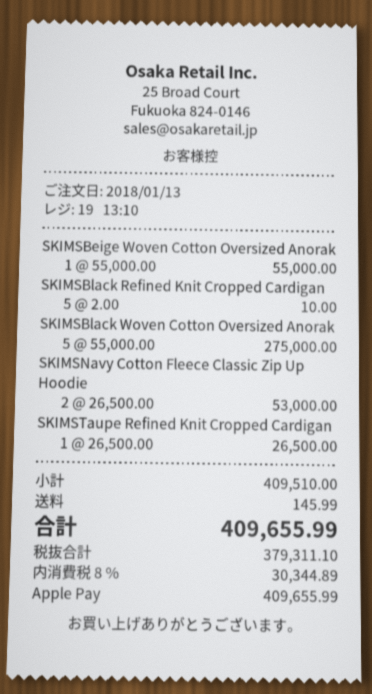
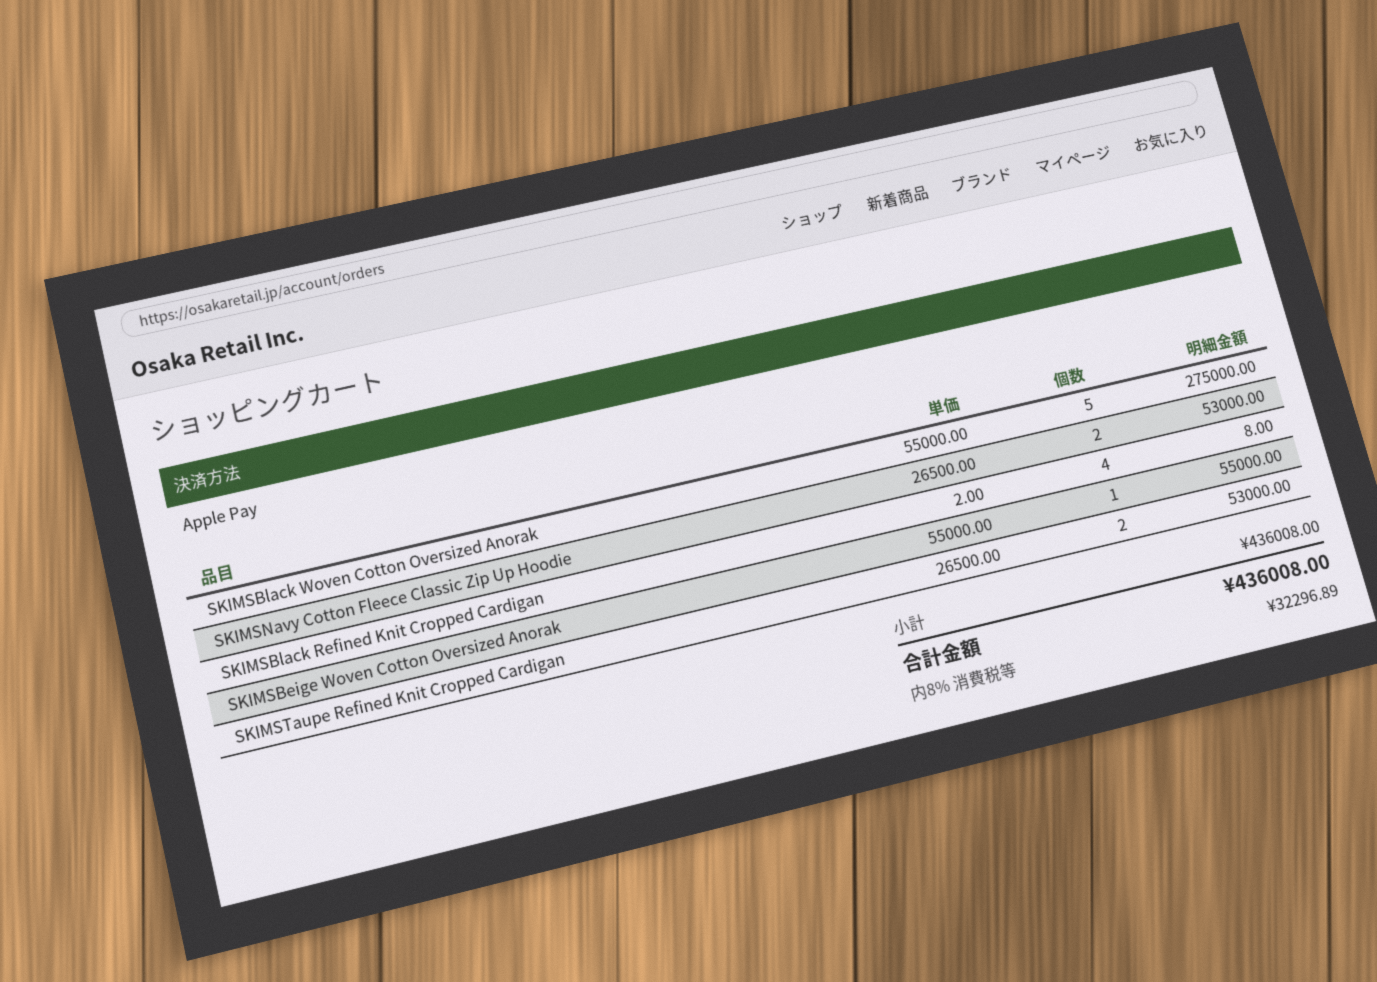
SKIMSBlack Refined Knit Cropped Cardigan: 5 x 2.00 = 10.00 -> 4 x 2.00 = 8.00
SKIMSTaupe Refined Knit Cropped Cardigan: 1 x 26500.00 = 26500.00 -> 2 x 26500.00 = 53000.00
subtotal: 409510.00 -> 436008.00
shipping: 145.99 -> none
tax: 8% = 30344.89 -> 8% = 32296.89
total: 409655.99 -> 436008.00

